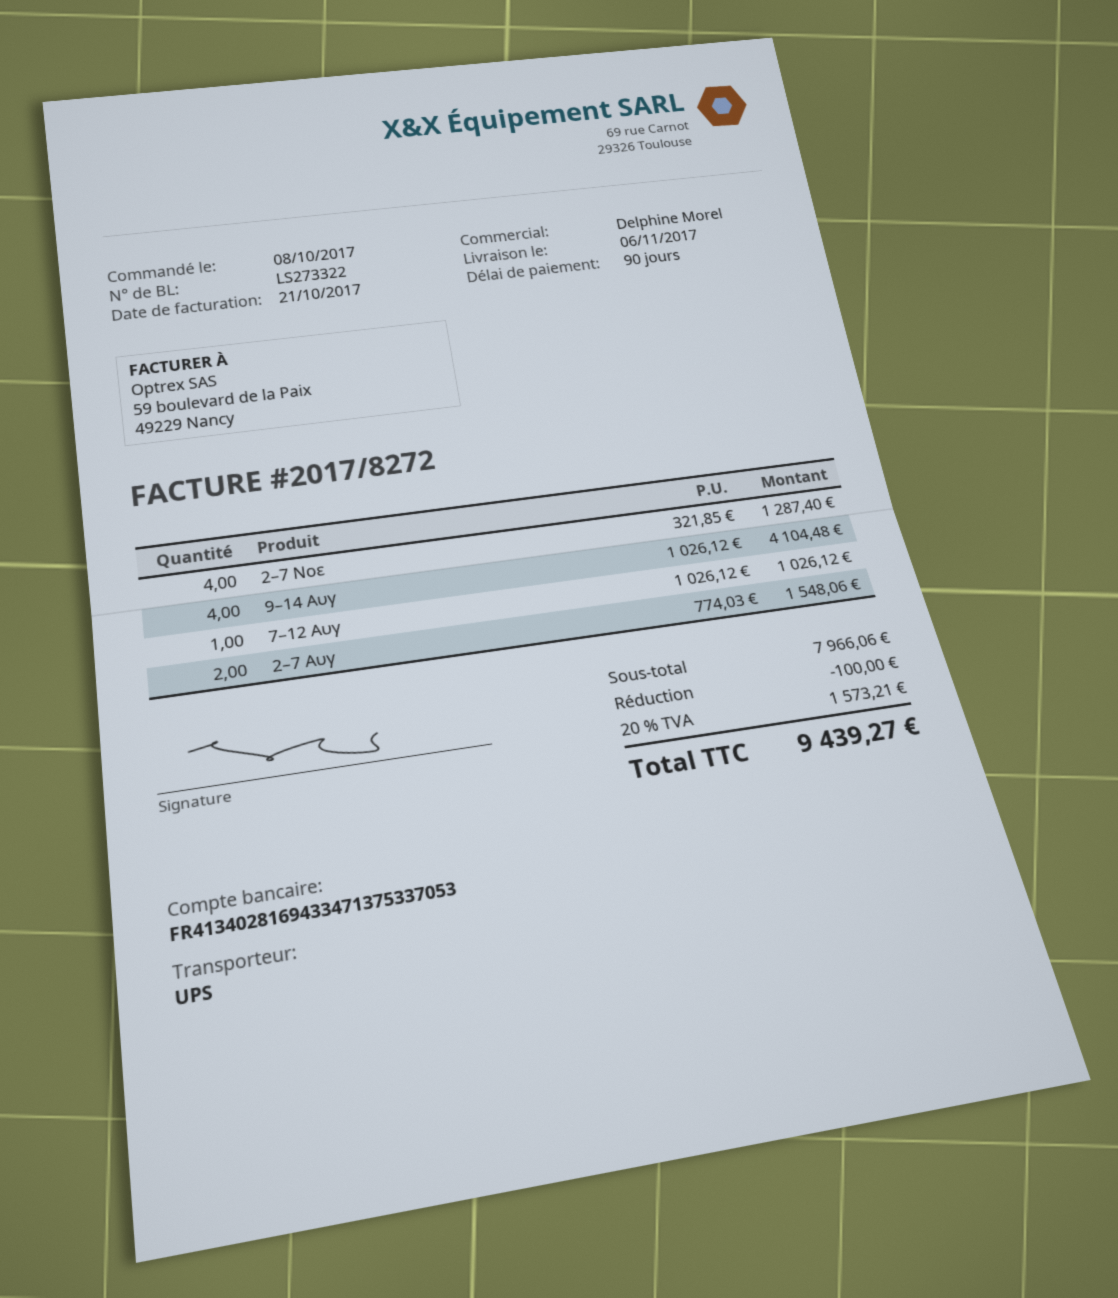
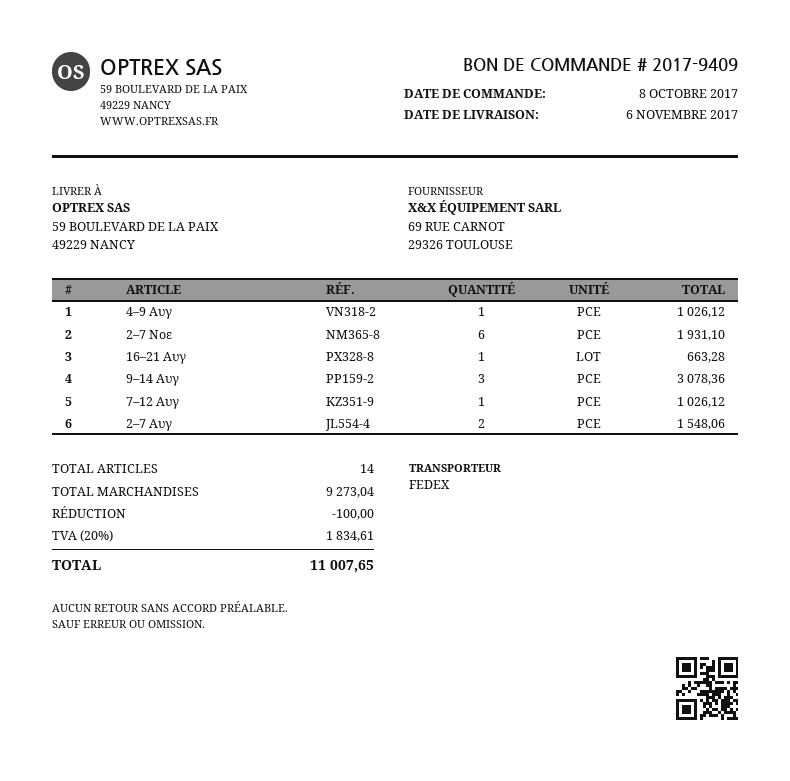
shipping method: UPS -> FedEx
2–7 Νοε: 4 for 1287.40 -> 6 for 1931.10
9–14 Αυγ: 4 for 4104.48 -> 3 for 3078.36
4–9 Αυγ: none -> 1 for 1026.12
16–21 Αυγ: none -> 1 for 663.28
subtotal: 7966.06 -> 9273.04
tax: 20% = 1573.21 -> 20% = 1834.61
total: 9439.27 -> 11007.65

